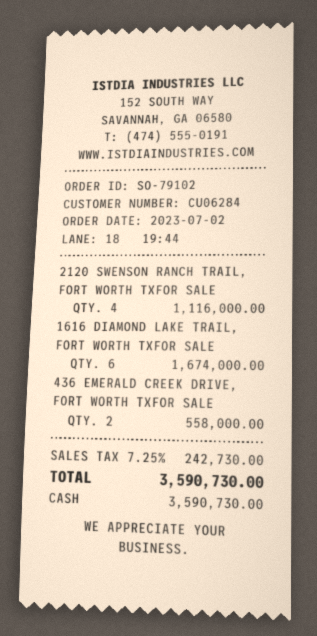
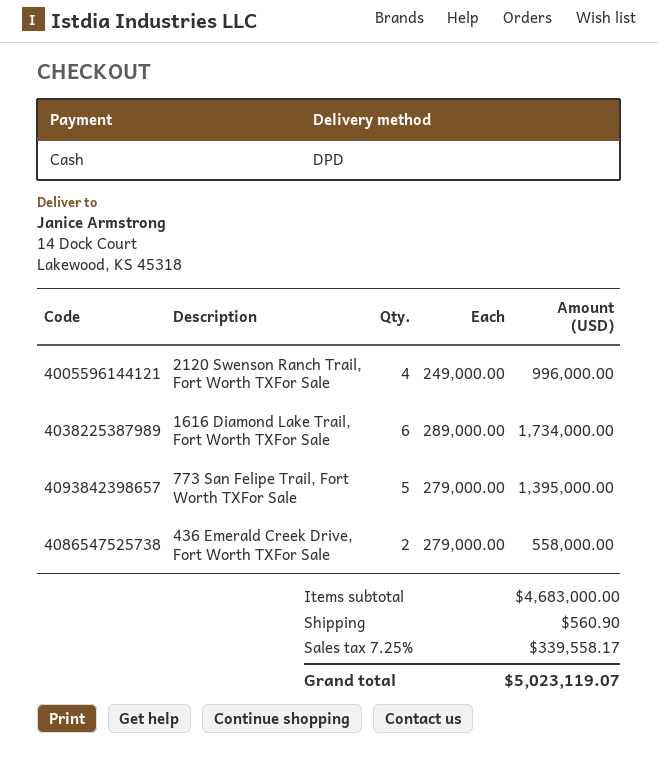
2120 SWENSON RANCH TRAIL, FORT WORTH TXFOR SALE: 4 for 1116000.00 -> 4 for 996000.00
1616 DIAMOND LAKE TRAIL, FORT WORTH TXFOR SALE: 6 for 1674000.00 -> 6 for 1734000.00
773 San Felipe Trail, Fort Worth TXFor Sale: none -> 5 for 1395000.00
shipping: none -> 560.90
tax: 7.25% = 242730.00 -> 7.25% = 339558.17
total: 3590730.00 -> 5023119.07

